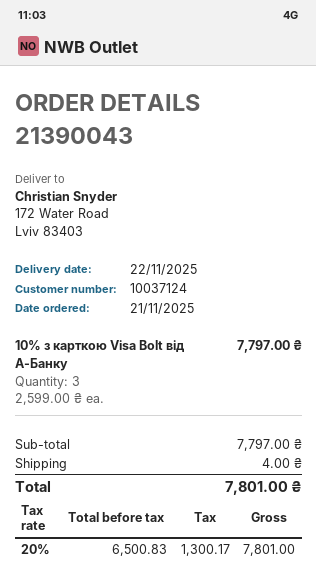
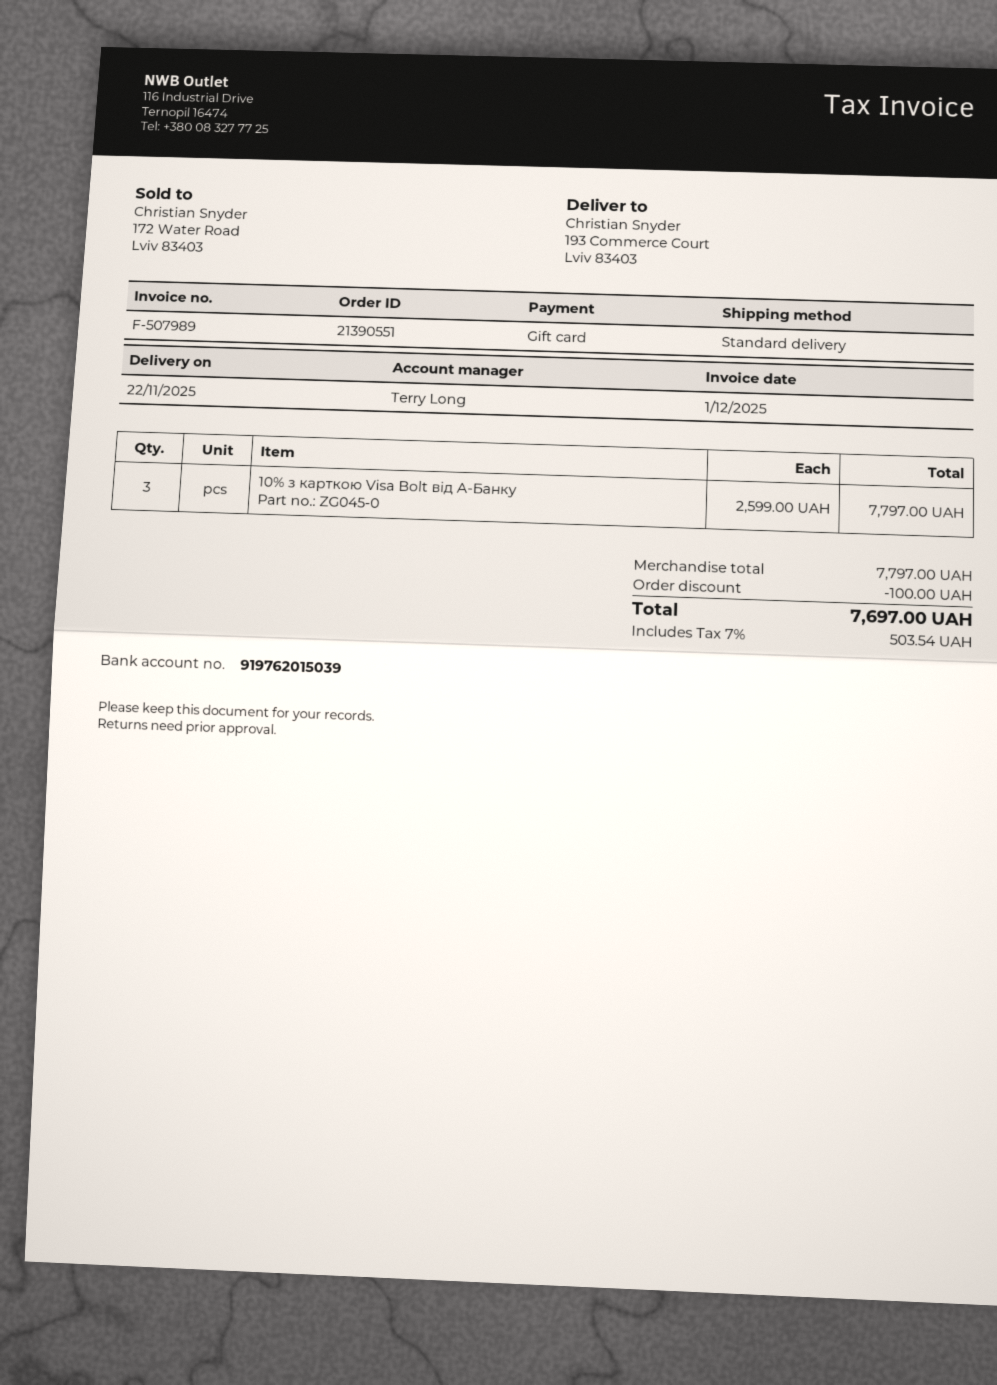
order number: 21390043 -> 21390551
ship to: 172 Water Road, Lviv 83403 -> 193 Commerce Court, Lviv 83403
discount: none -> 100.00
shipping: 4.00 -> none
tax: 20% = 1300.17 -> 7% = 503.54
total: 7801.00 -> 7697.00

